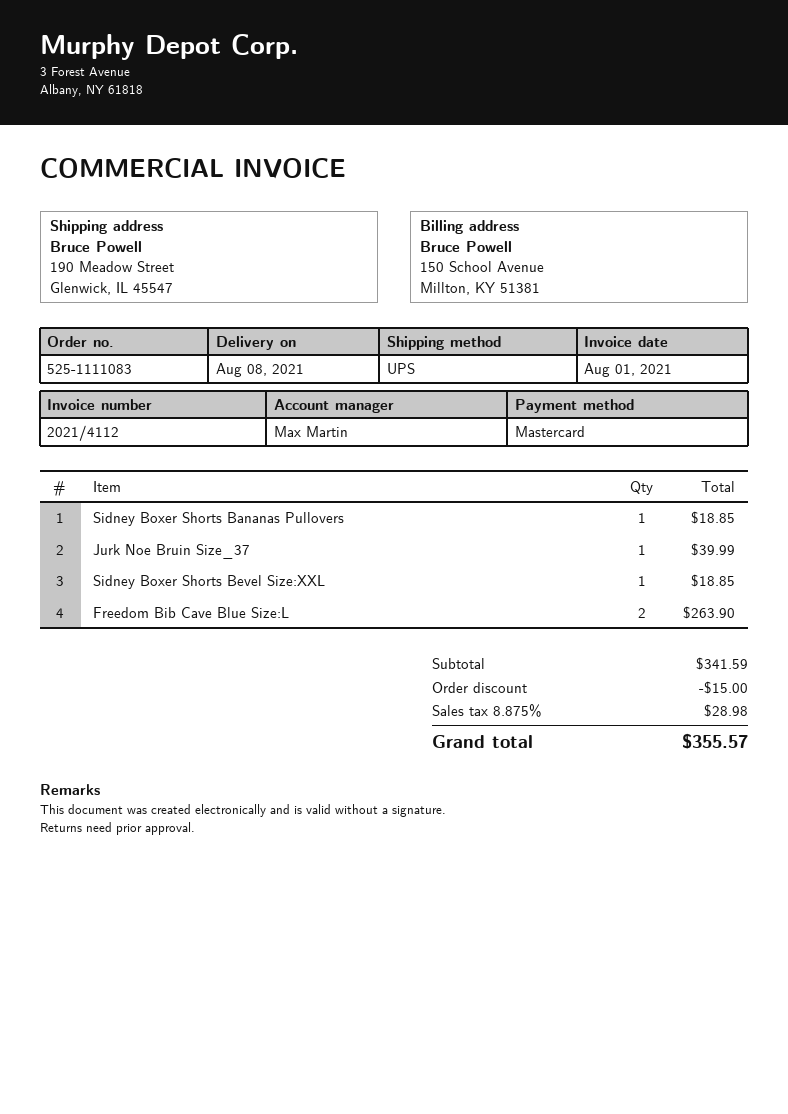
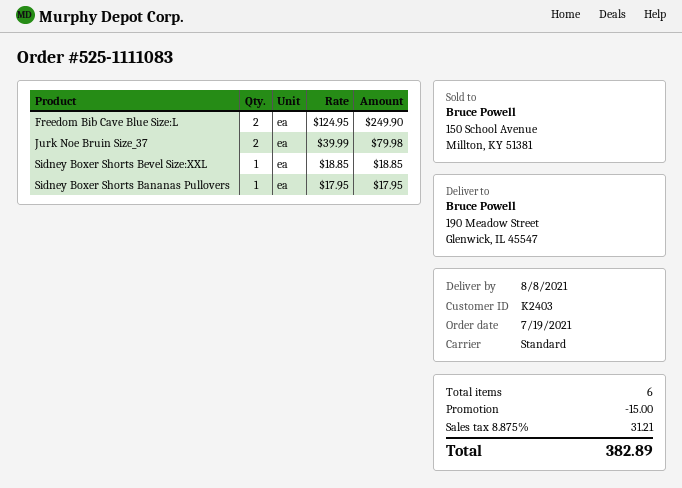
shipping method: UPS -> standard
Sidney Boxer Shorts Bananas Pullovers: 1 for 18.85 -> 1 for 17.95
Jurk Noe Bruin Size_37: 1 for 39.99 -> 2 for 79.98
Freedom Bib Cave Blue Size:L: 2 for 263.90 -> 2 for 249.90
tax: 8.875% = 28.98 -> 8.875% = 31.21
total: 355.57 -> 382.89

